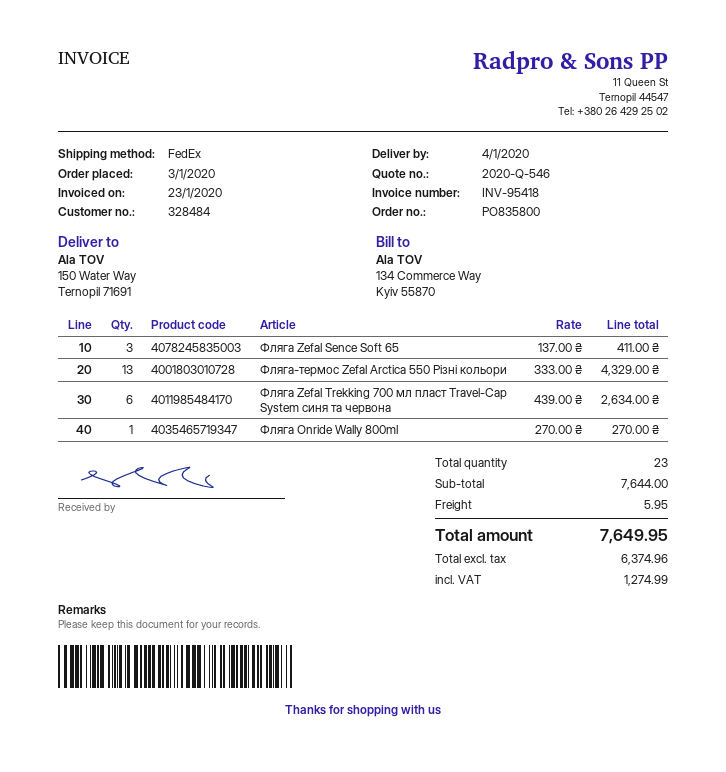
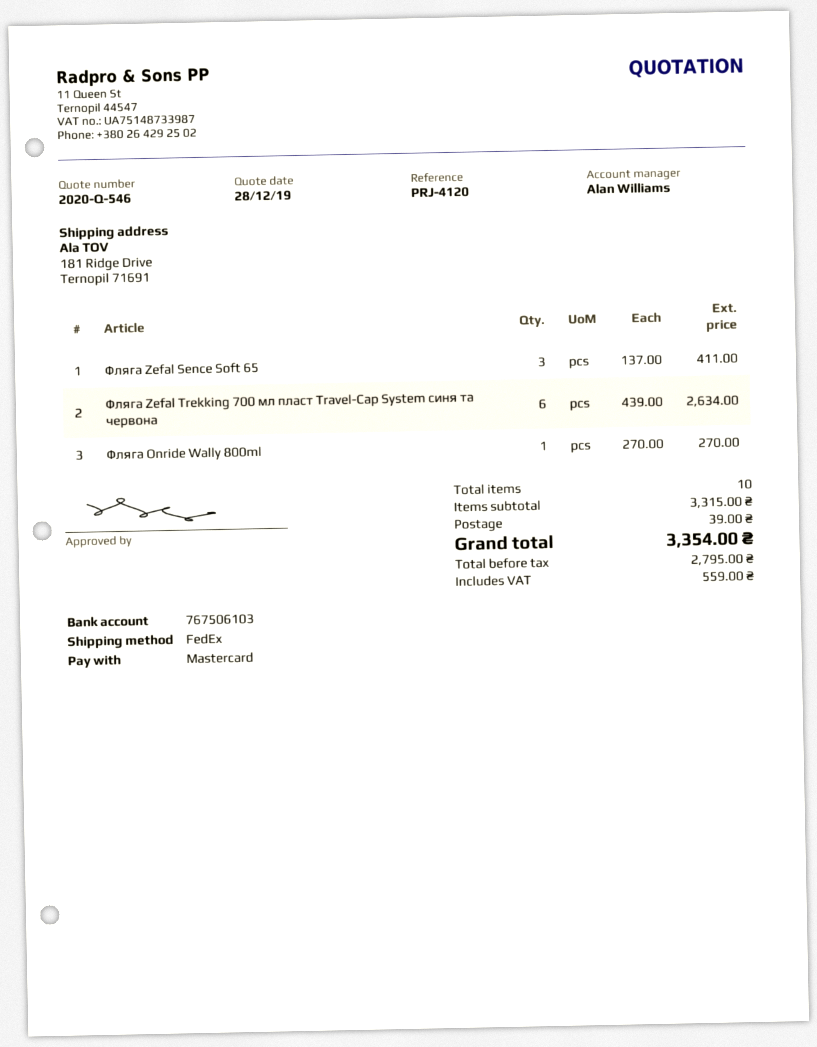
ship to: 150 Water Way, Ternopil 71691 -> 181 Ridge Drive, Ternopil 71691
Фляга-термос Zefal Arctica 550 Різні кольори: 13 x 333.00 = 4329.00 -> none
total quantity: 23 -> 10
subtotal: 7644.00 -> 3315.00
shipping: 5.95 -> 39.00
net: 6374.96 -> 2795.00
tax: 1274.99 -> 559.00
total: 7649.95 -> 3354.00

